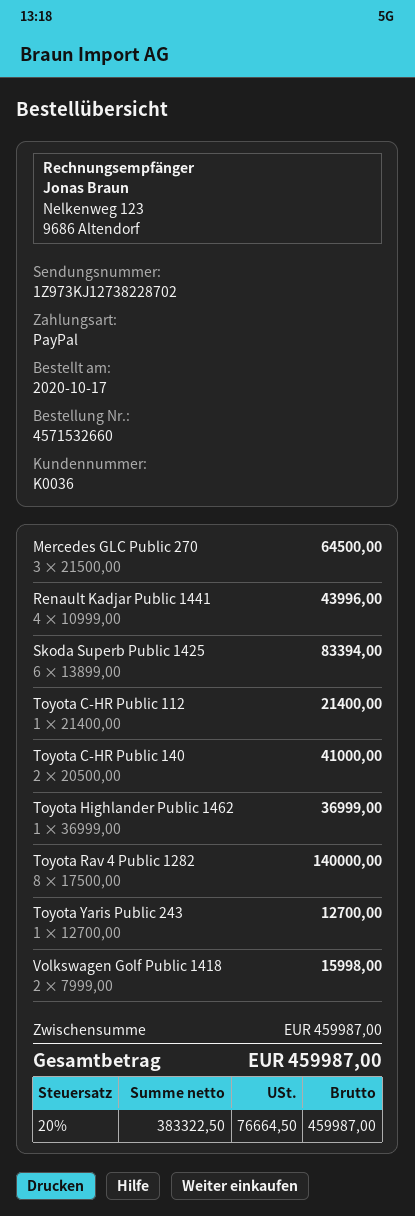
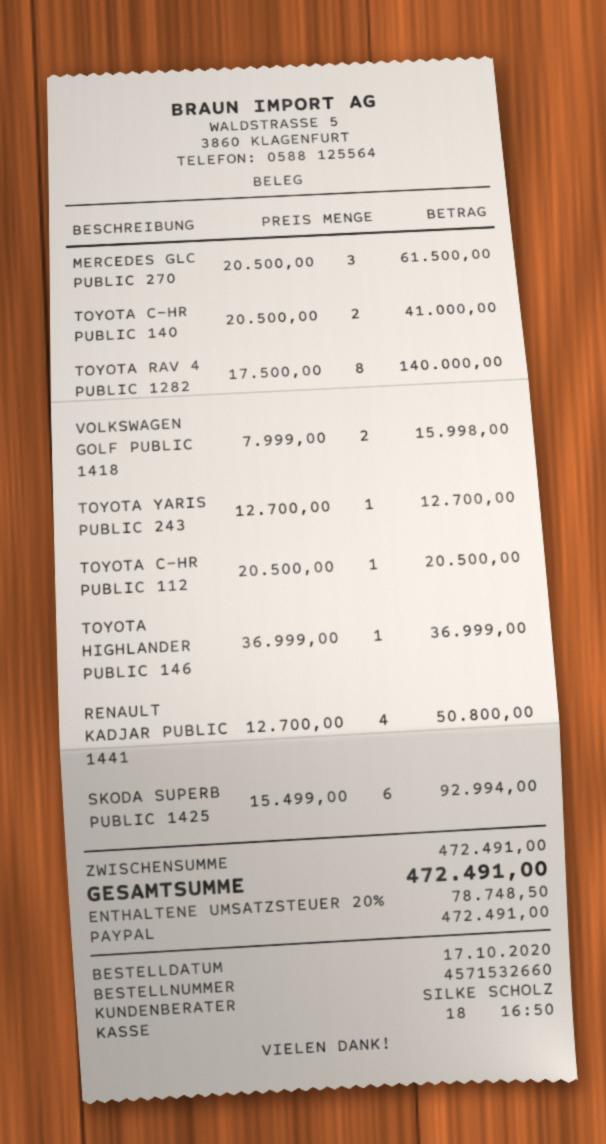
Mercedes GLC Public 270: 3 x 21500.00 = 64500.00 -> 3 x 20500.00 = 61500.00
Renault Kadjar Public 1441: 4 x 10999.00 = 43996.00 -> 4 x 12700.00 = 50800.00
Skoda Superb Public 1425: 6 x 13899.00 = 83394.00 -> 6 x 15499.00 = 92994.00
Toyota C-HR Public 112: 1 x 21400.00 = 21400.00 -> 1 x 20500.00 = 20500.00
subtotal: 459987.00 -> 472491.00
tax: 20% = 76664.50 -> 20% = 78748.50
total: 459987.00 -> 472491.00

